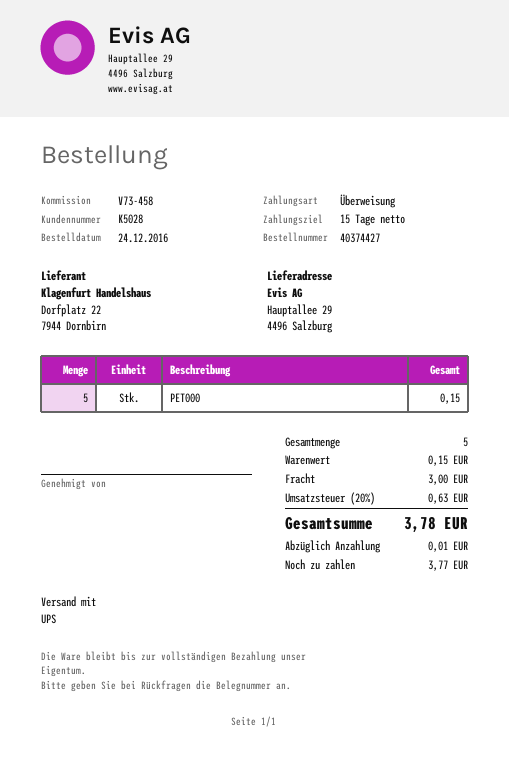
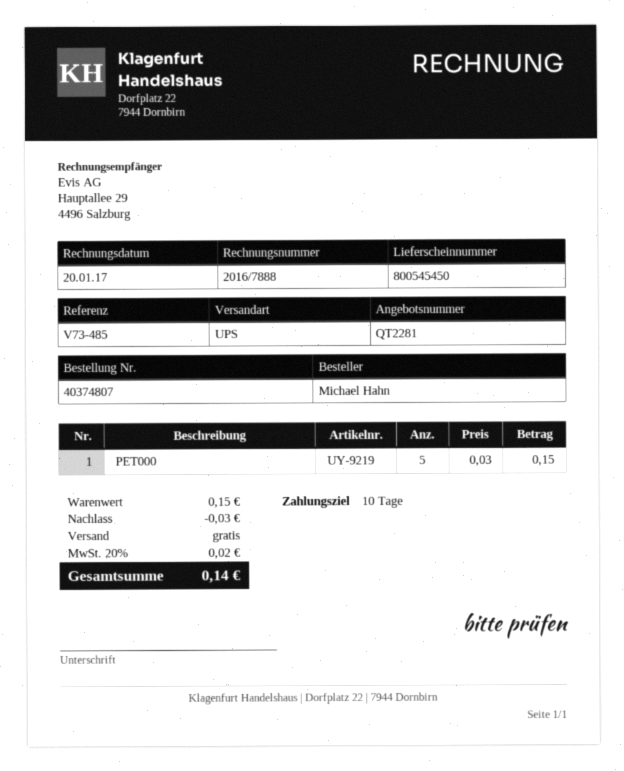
order number: 40374427 -> 40374807
payment terms: 15 days -> 10 days
reference: V73-458 -> V73-485
discount: none -> 0.03
shipping: 3.00 -> 0.00
tax: 20% = 0.63 -> 20% = 0.02
total: 3.78 -> 0.14

